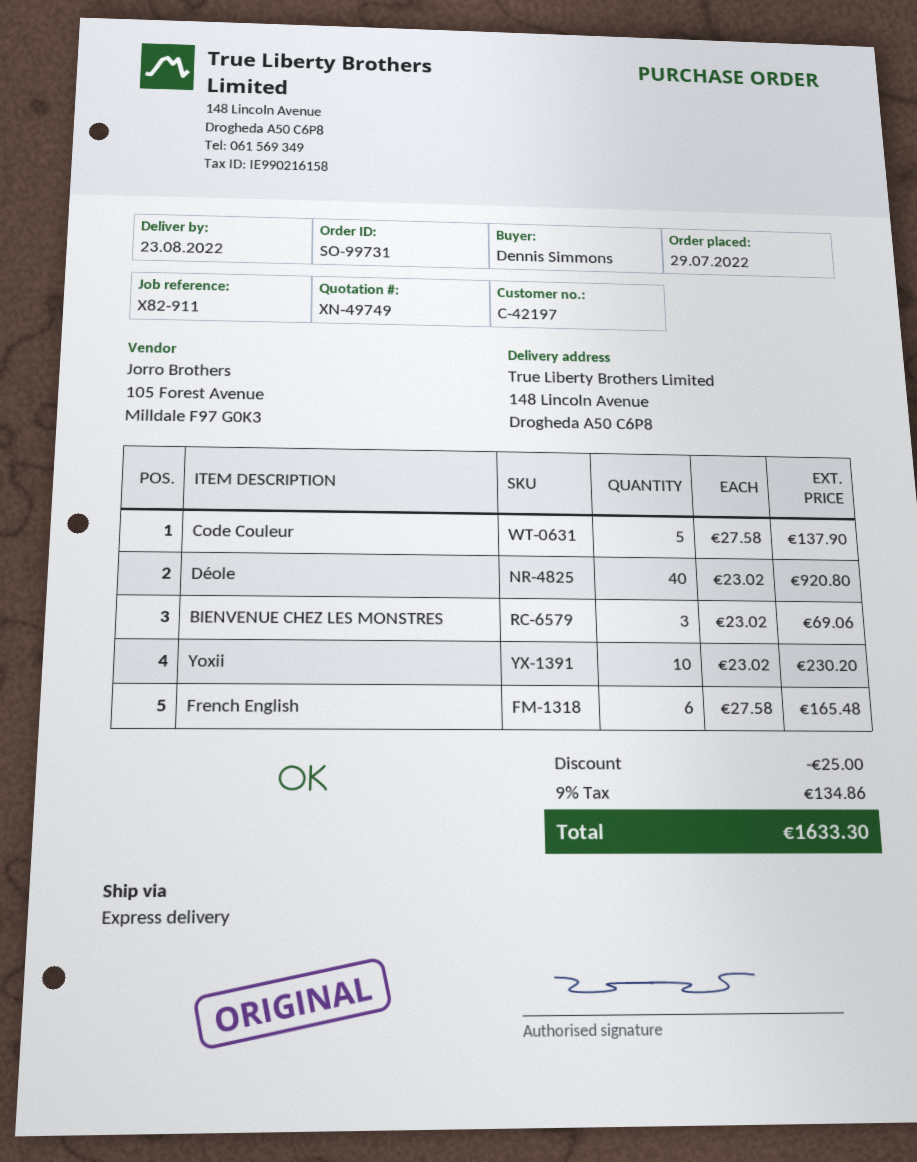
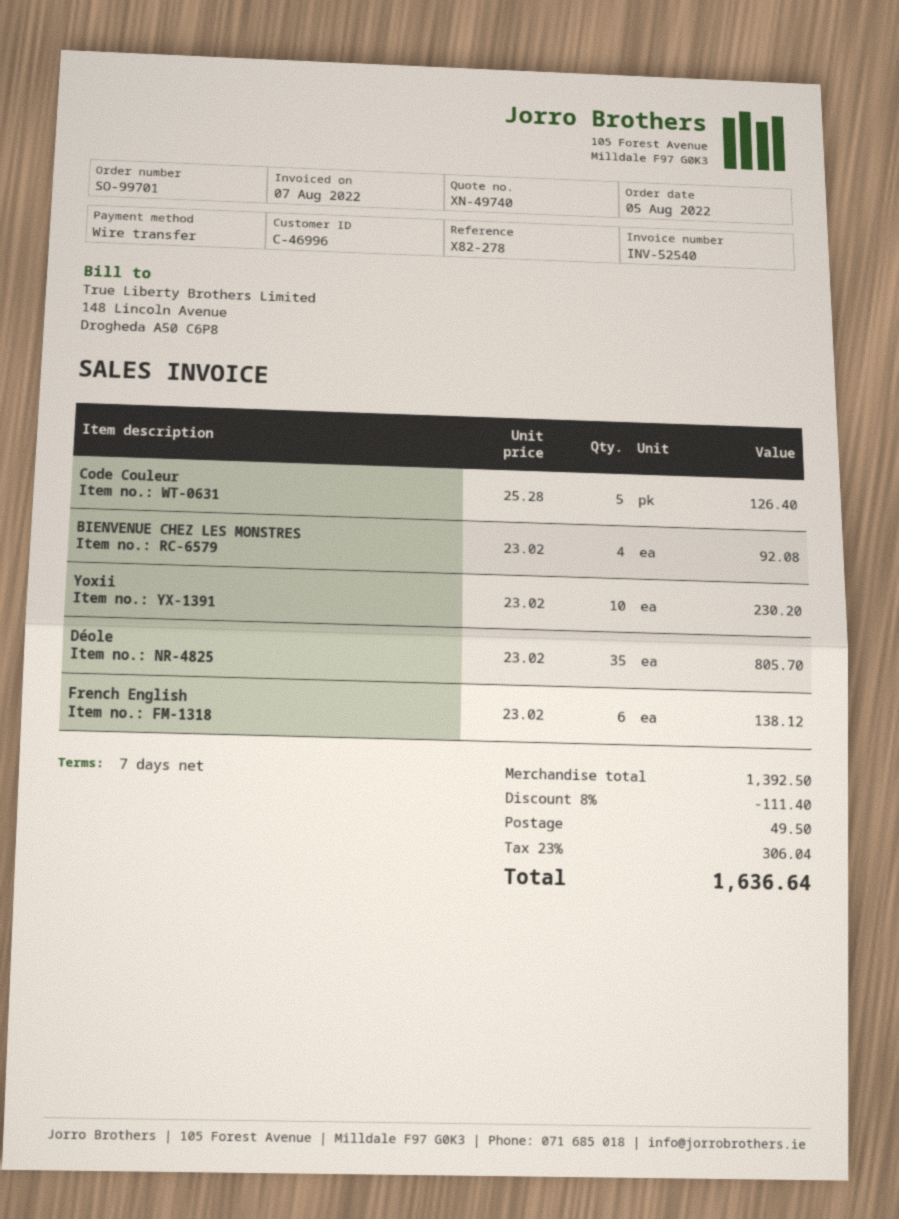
quote number: XN-49749 -> XN-49740
order number: SO-99731 -> SO-99701
order date: 2022-07-29 -> 2022-08-05
customer number: C-42197 -> C-46996
reference: X82-911 -> X82-278
Code Couleur: 5 x 27.58 = 137.90 -> 5 x 25.28 = 126.40
Déole: 40 x 23.02 = 920.80 -> 35 x 23.02 = 805.70
BIENVENUE CHEZ LES MONSTRES: 3 x 23.02 = 69.06 -> 4 x 23.02 = 92.08
French English: 6 x 27.58 = 165.48 -> 6 x 23.02 = 138.12
discount: 25.00 -> 111.40
shipping: none -> 49.50
tax: 9% = 134.86 -> 23% = 306.04
total: 1633.30 -> 1636.64

